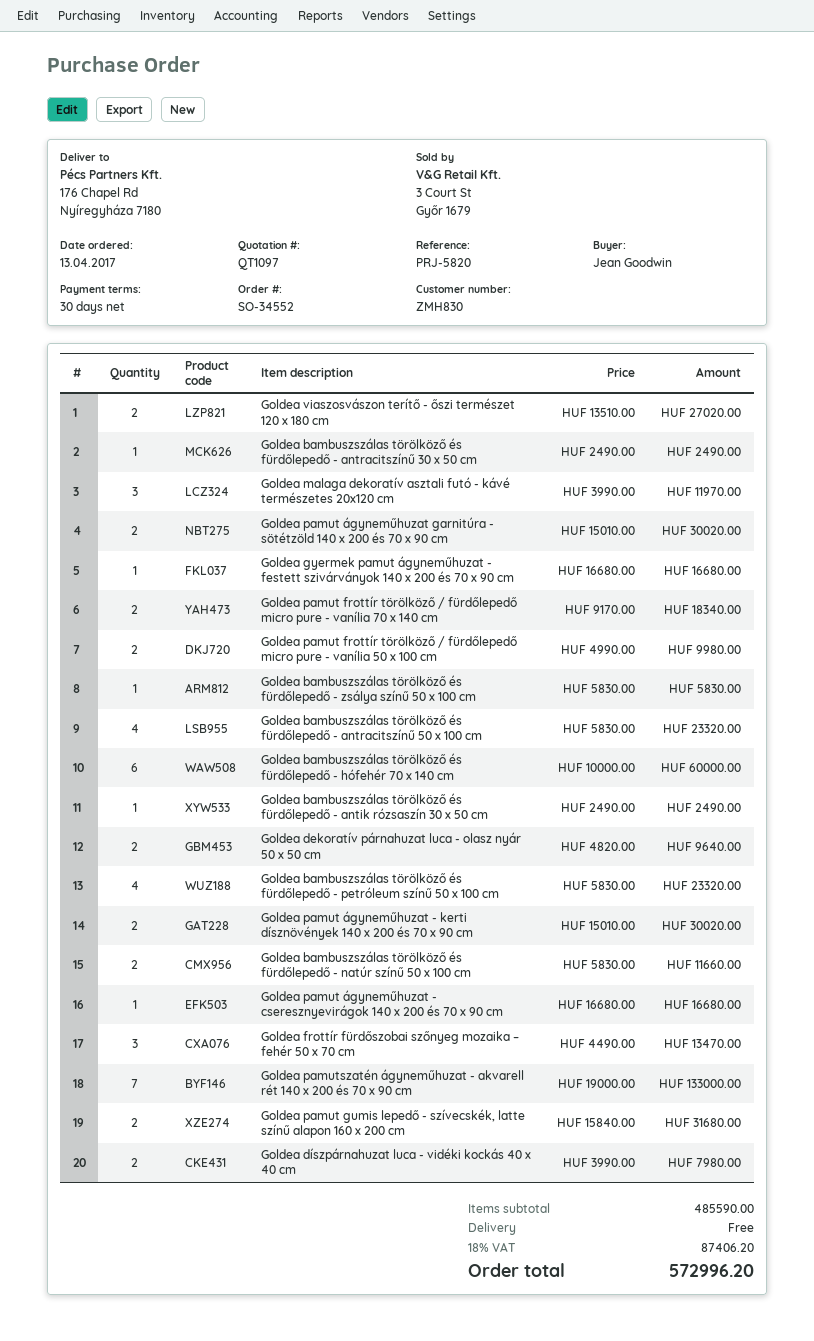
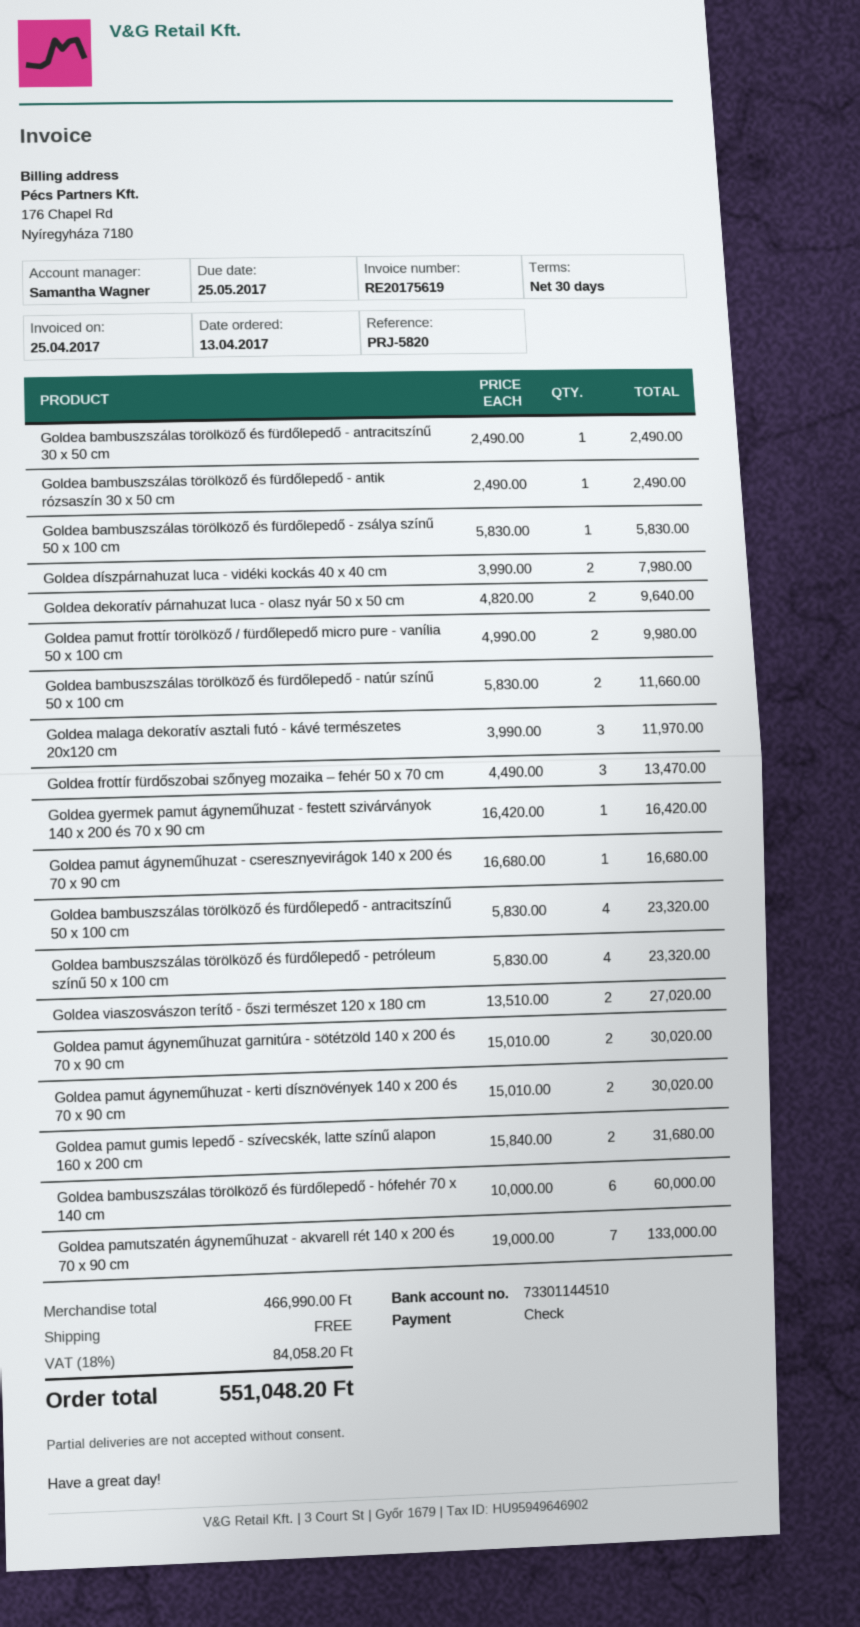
Goldea gyermek pamut ágyneműhuzat - festett szivárványok 140 x 200 és 70 x 90 cm: 1 x 16680.00 = 16680.00 -> 1 x 16420.00 = 16420.00
Goldea pamut frottír törölköző / fürdőlepedő micro pure - vanília 70 x 140 cm: 2 x 9170.00 = 18340.00 -> none
subtotal: 485590.00 -> 466990.00
tax: 18% = 87406.20 -> 18% = 84058.20
total: 572996.20 -> 551048.20

